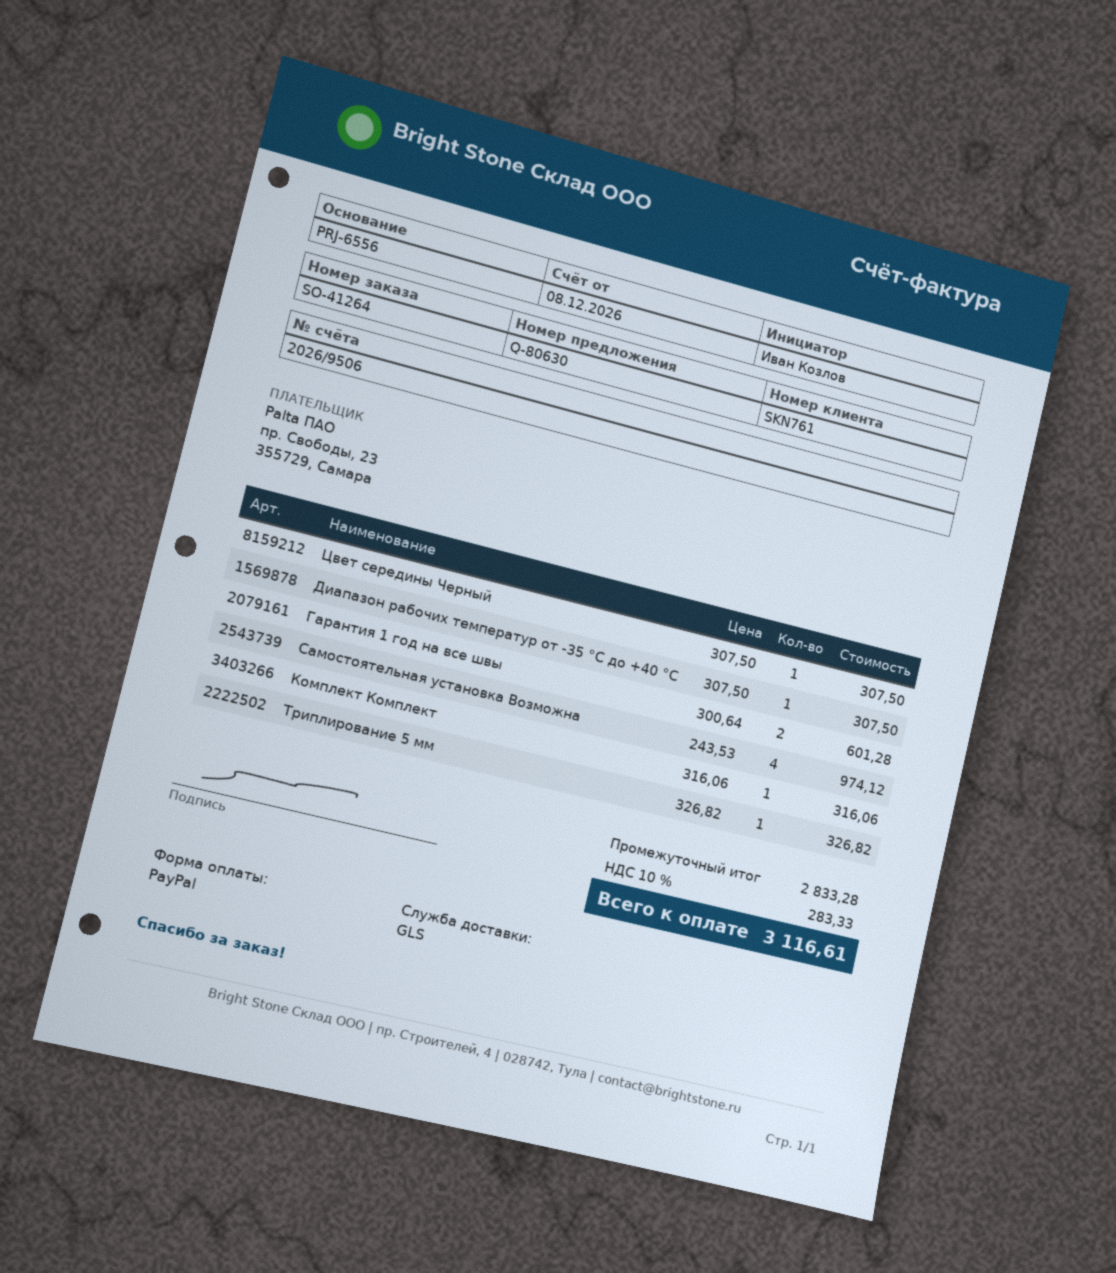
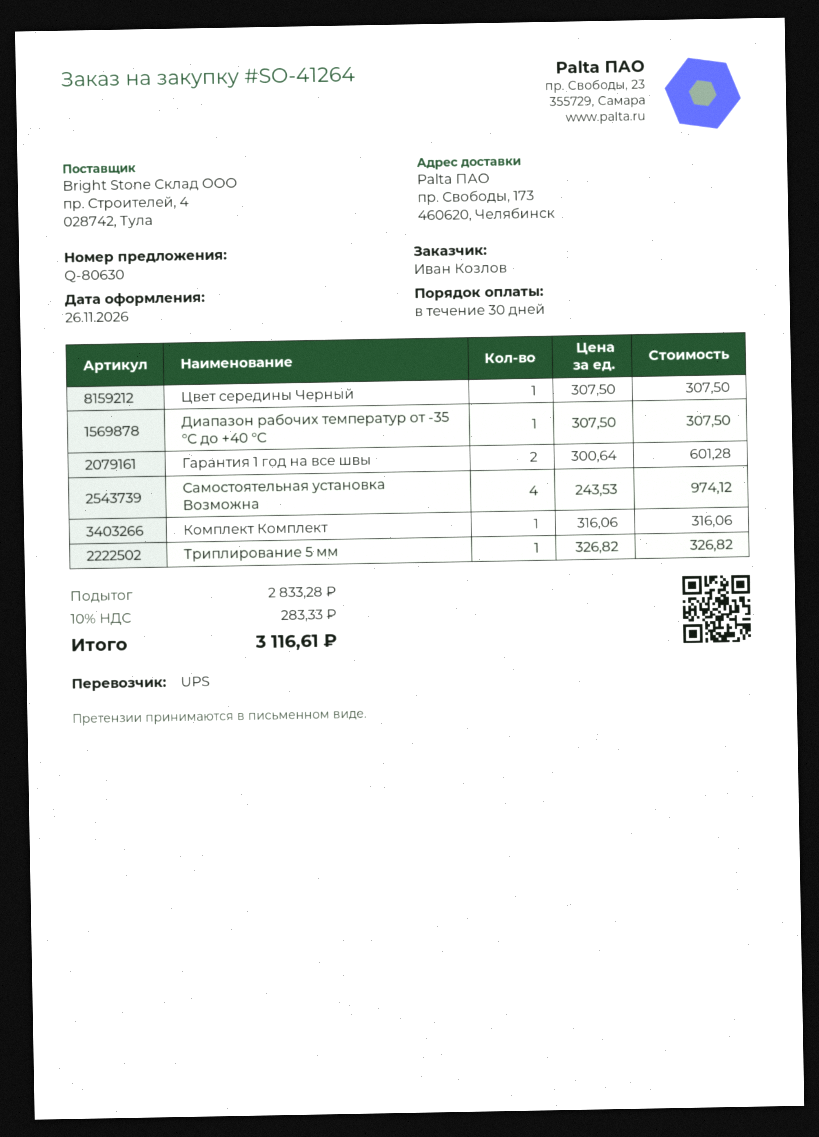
shipping method: GLS -> UPS

